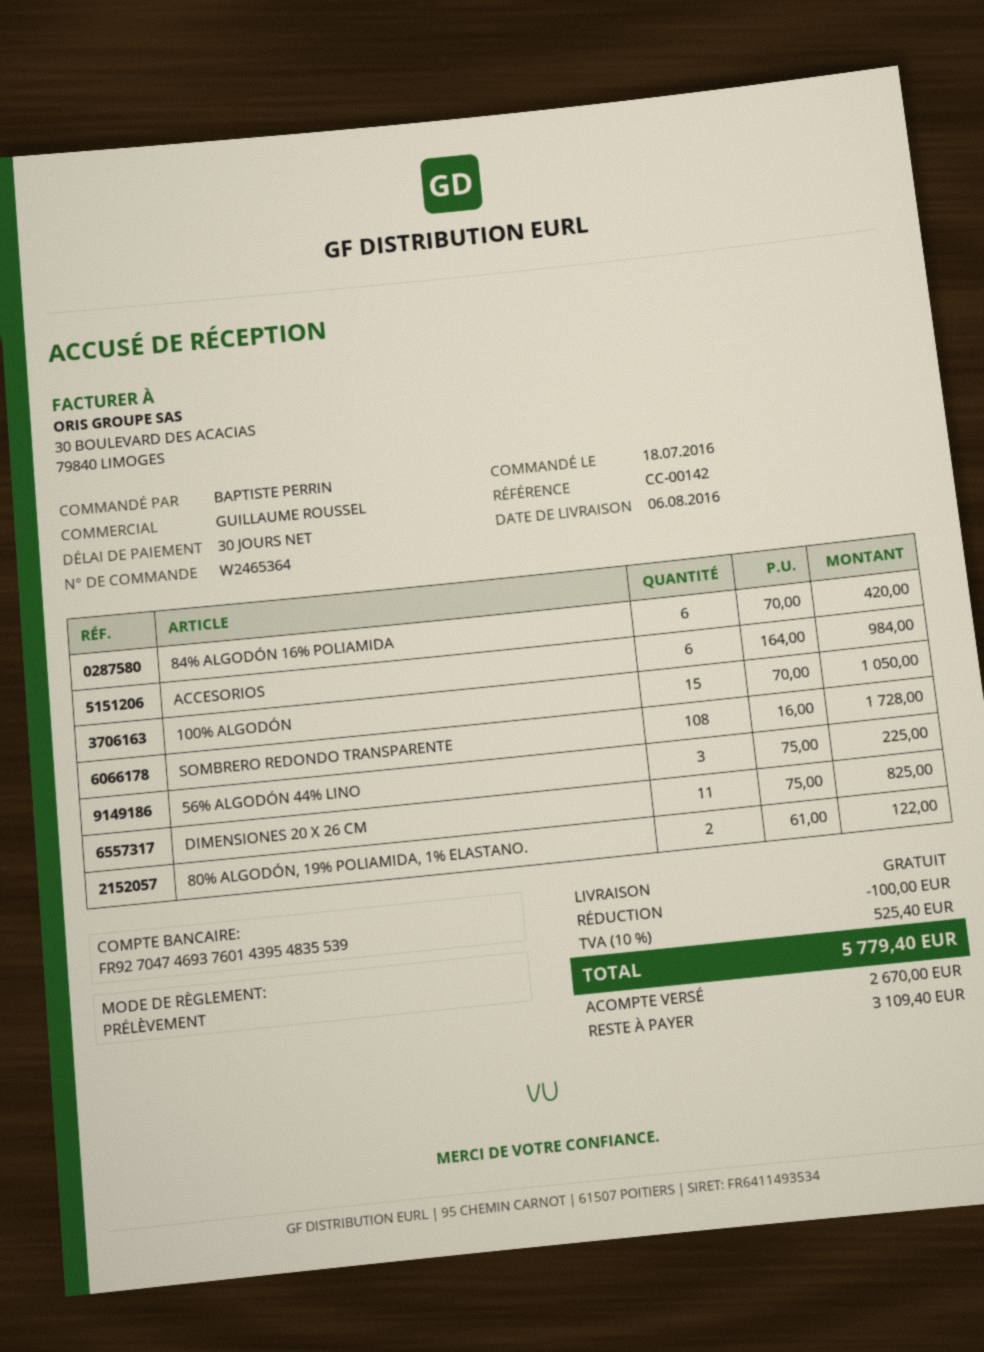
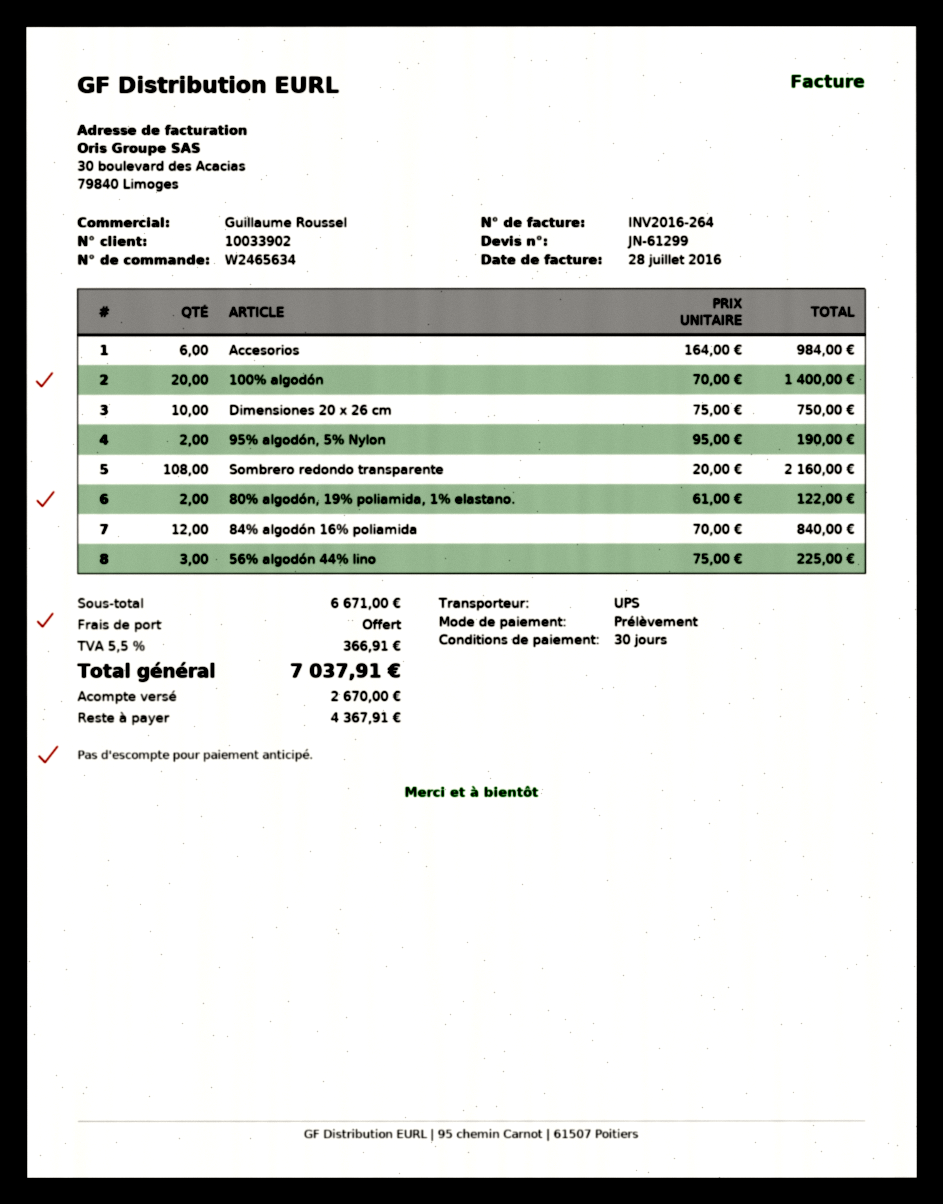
order number: W2465364 -> W2465634
84% ALGODÓN 16% POLIAMIDA: 6 x 70.00 = 420.00 -> 12 x 70.00 = 840.00
100% ALGODÓN: 15 x 70.00 = 1050.00 -> 20 x 70.00 = 1400.00
SOMBRERO REDONDO TRANSPARENTE: 108 x 16.00 = 1728.00 -> 108 x 20.00 = 2160.00
DIMENSIONES 20 X 26 CM: 11 x 75.00 = 825.00 -> 10 x 75.00 = 750.00
95% algodón, 5% Nylon: none -> 2 x 95.00 = 190.00
discount: 100.00 -> none
tax: 10% = 525.40 -> 5.5% = 366.91
total: 5779.40 -> 7037.91
balance: 3109.40 -> 4367.91

